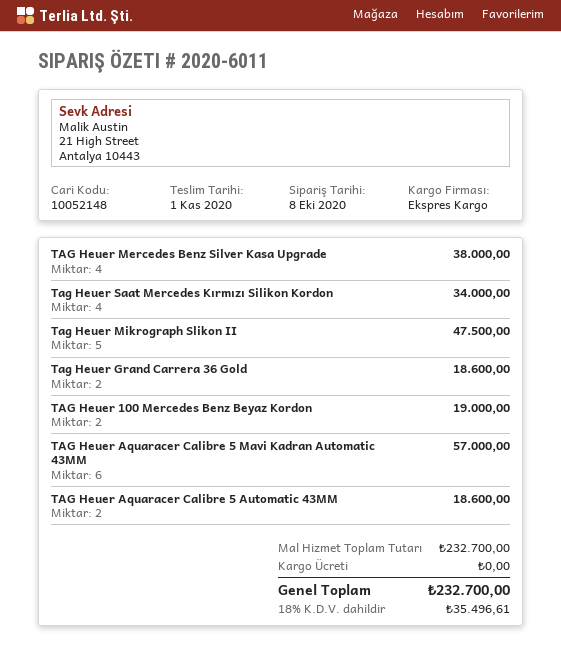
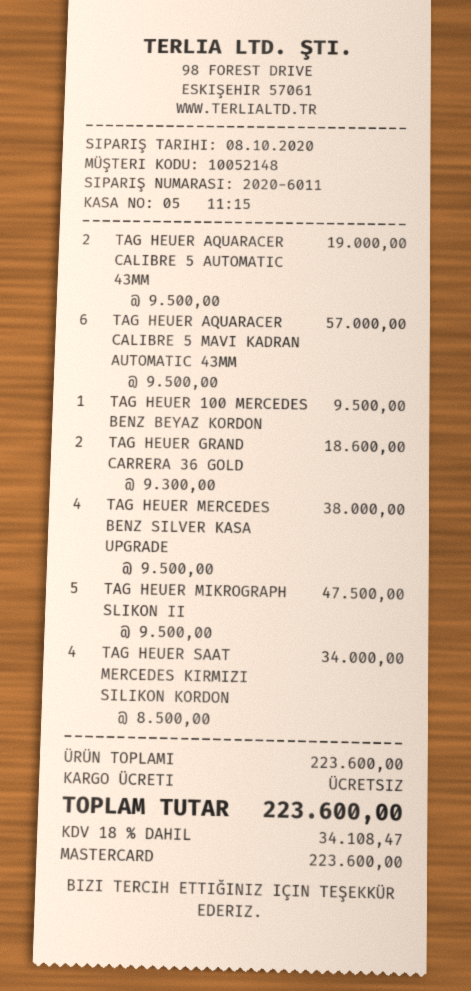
TAG Heuer 100 Mercedes Benz Beyaz Kordon: 2 for 19000.00 -> 1 for 9500.00
TAG Heuer Aquaracer Calibre 5 Automatic 43MM: 2 for 18600.00 -> 2 for 19000.00
subtotal: 232700.00 -> 223600.00
tax: 18% = 35496.61 -> 18% = 34108.47
total: 232700.00 -> 223600.00

